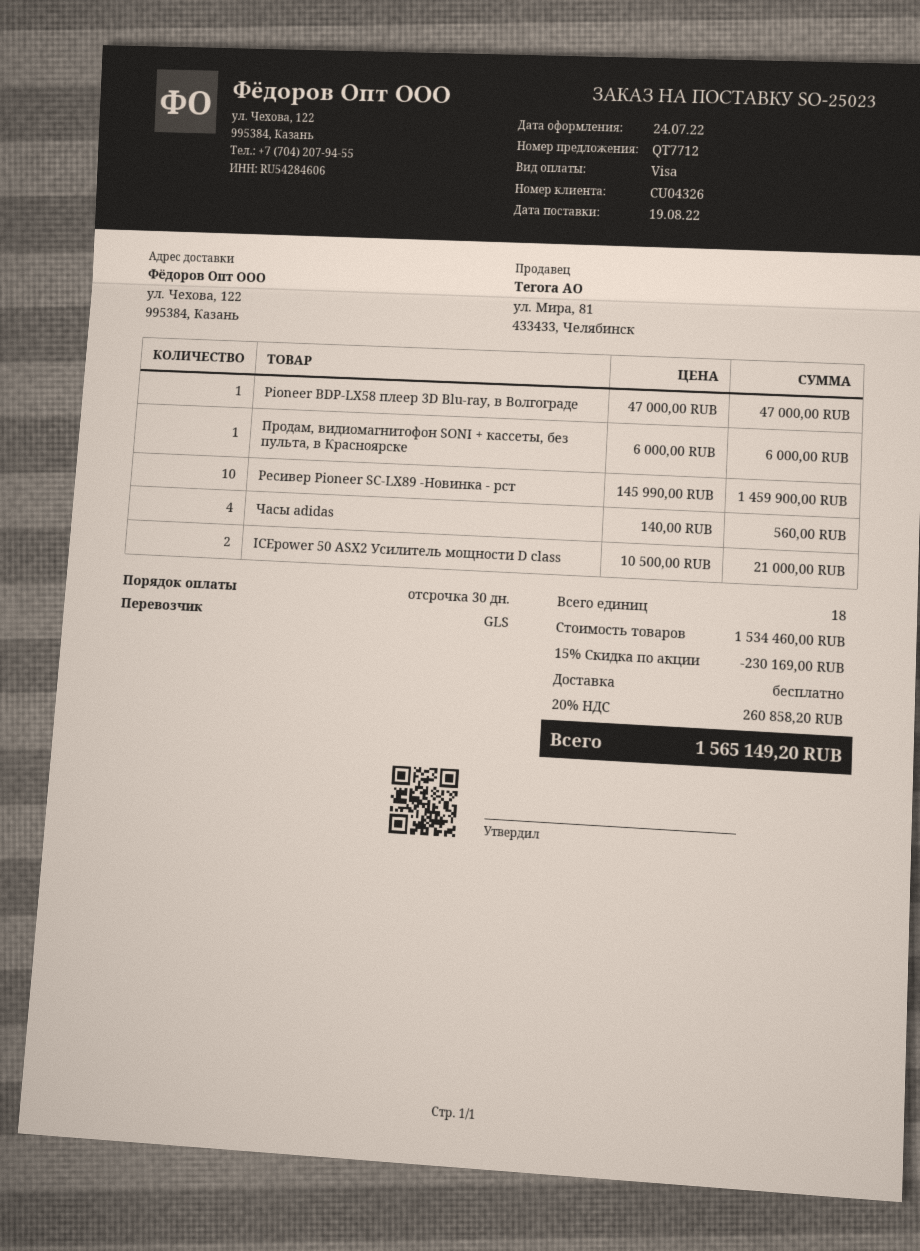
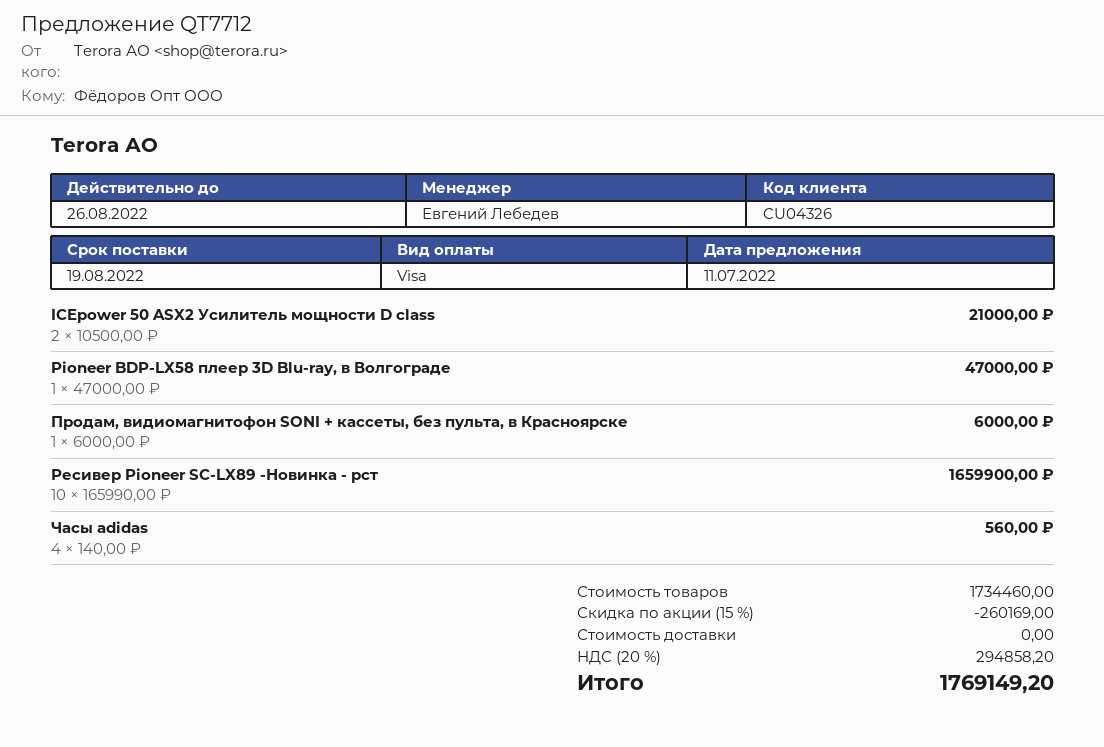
Ресивер Pioneer SC-LX89 -Новинка - рст: 10 x 145990.00 = 1459900.00 -> 10 x 165990.00 = 1659900.00
subtotal: 1534460.00 -> 1734460.00
discount: 15% = 230169.00 -> 15% = 260169.00
tax: 20% = 260858.20 -> 20% = 294858.20
total: 1565149.20 -> 1769149.20

